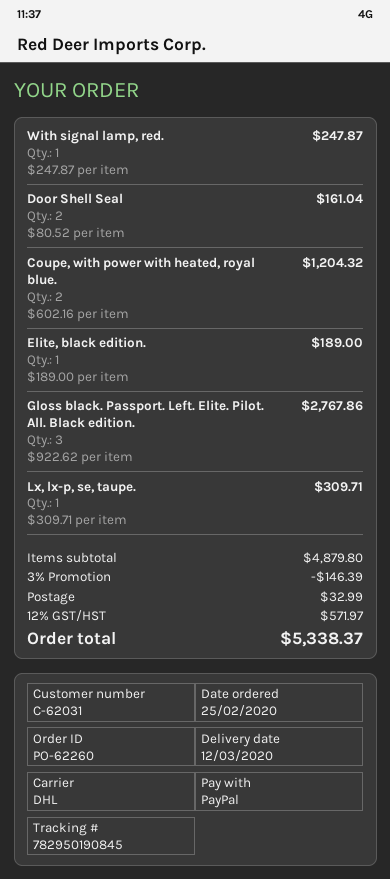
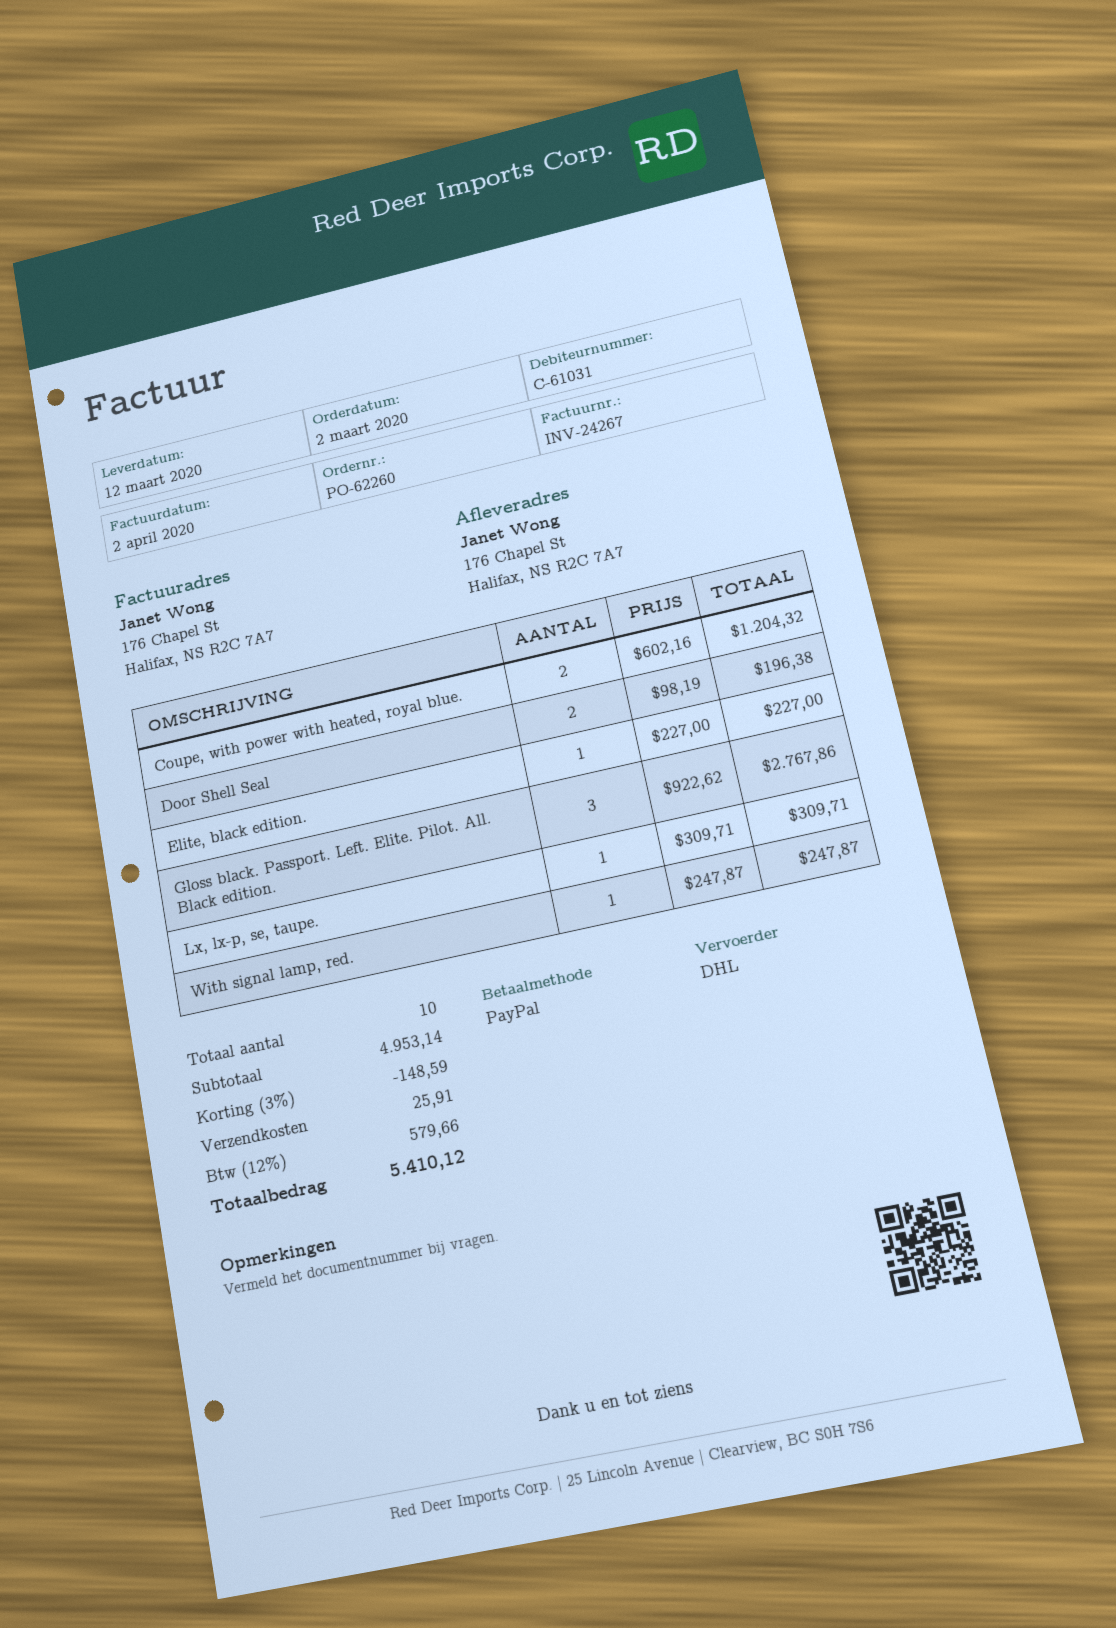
order date: 2020-02-25 -> 2020-03-02
customer number: C-62031 -> C-61031
Door Shell Seal: 2 x 80.52 = 161.04 -> 2 x 98.19 = 196.38
Elite, black edition.: 1 x 189.00 = 189.00 -> 1 x 227.00 = 227.00
subtotal: 4879.80 -> 4953.14
discount: 3% = 146.39 -> 3% = 148.59
shipping: 32.99 -> 25.91
tax: 12% = 571.97 -> 12% = 579.66
total: 5338.37 -> 5410.12

